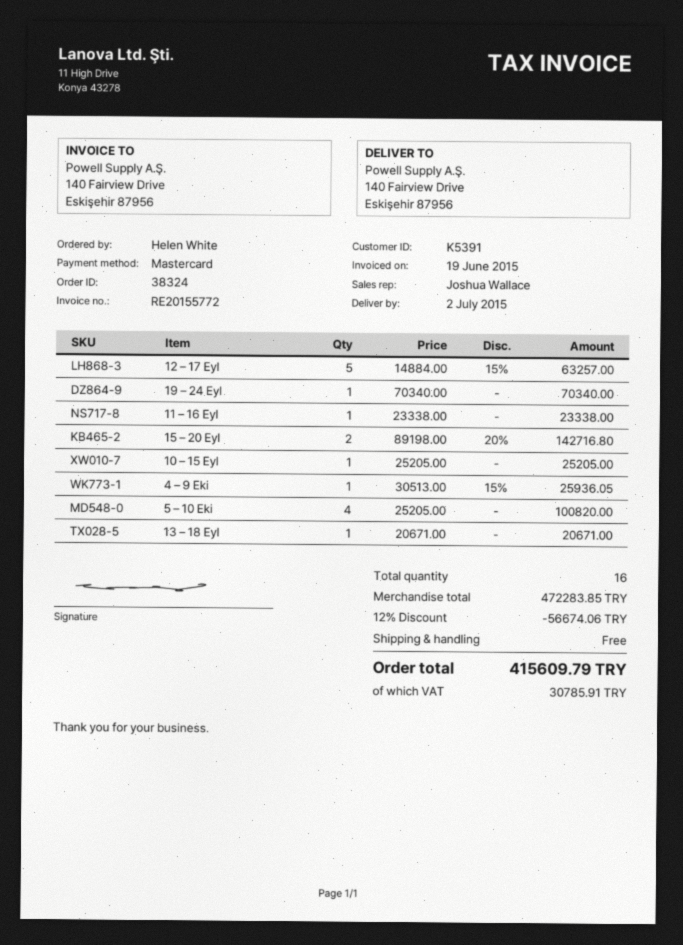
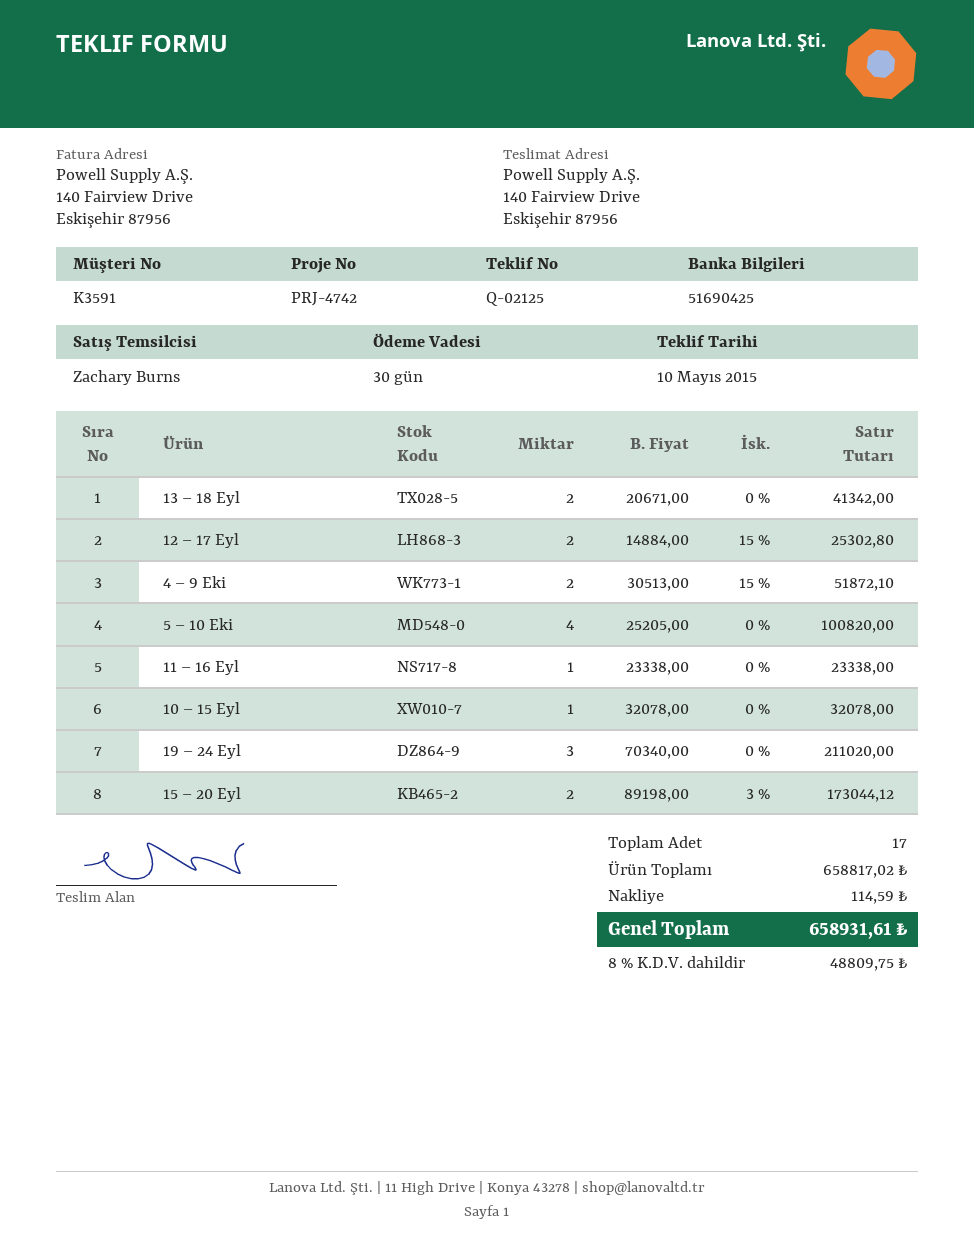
customer number: K5391 -> K3591
sales rep: Joshua Wallace -> Zachary Burns
12 – 17 Eyl: 5 x 14884.00 - 15% = 63257.00 -> 2 x 14884.00 - 15% = 25302.80
19 – 24 Eyl: 1 x 70340.00 = 70340.00 -> 3 x 70340.00 = 211020.00
15 – 20 Eyl: 2 x 89198.00 - 20% = 142716.80 -> 2 x 89198.00 - 3% = 173044.12
10 – 15 Eyl: 1 x 25205.00 = 25205.00 -> 1 x 32078.00 = 32078.00
4 – 9 Eki: 1 x 30513.00 - 15% = 25936.05 -> 2 x 30513.00 - 15% = 51872.10
13 – 18 Eyl: 1 x 20671.00 = 20671.00 -> 2 x 20671.00 = 41342.00
total quantity: 16 -> 17
subtotal: 472283.85 -> 658817.02
discount: 12% = 56674.06 -> none
shipping: 0.00 -> 114.59
tax: 30785.91 -> 48809.75
total: 415609.79 -> 658931.61

